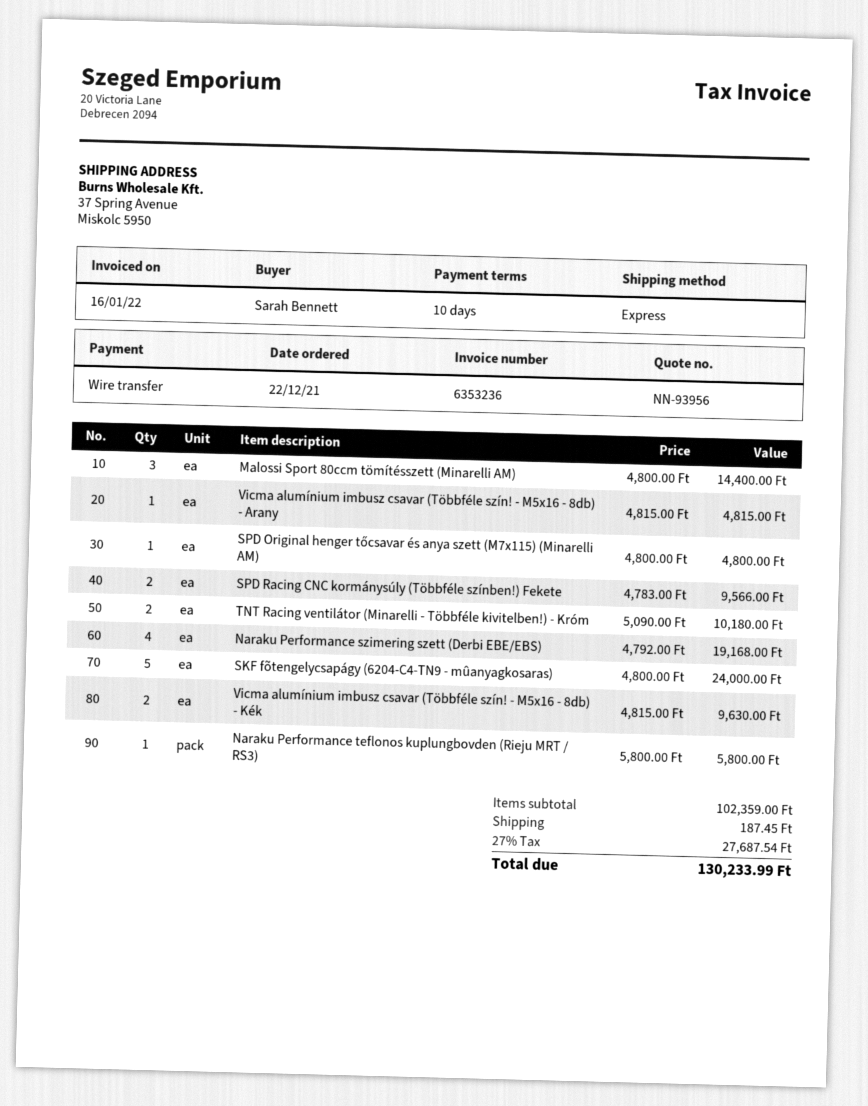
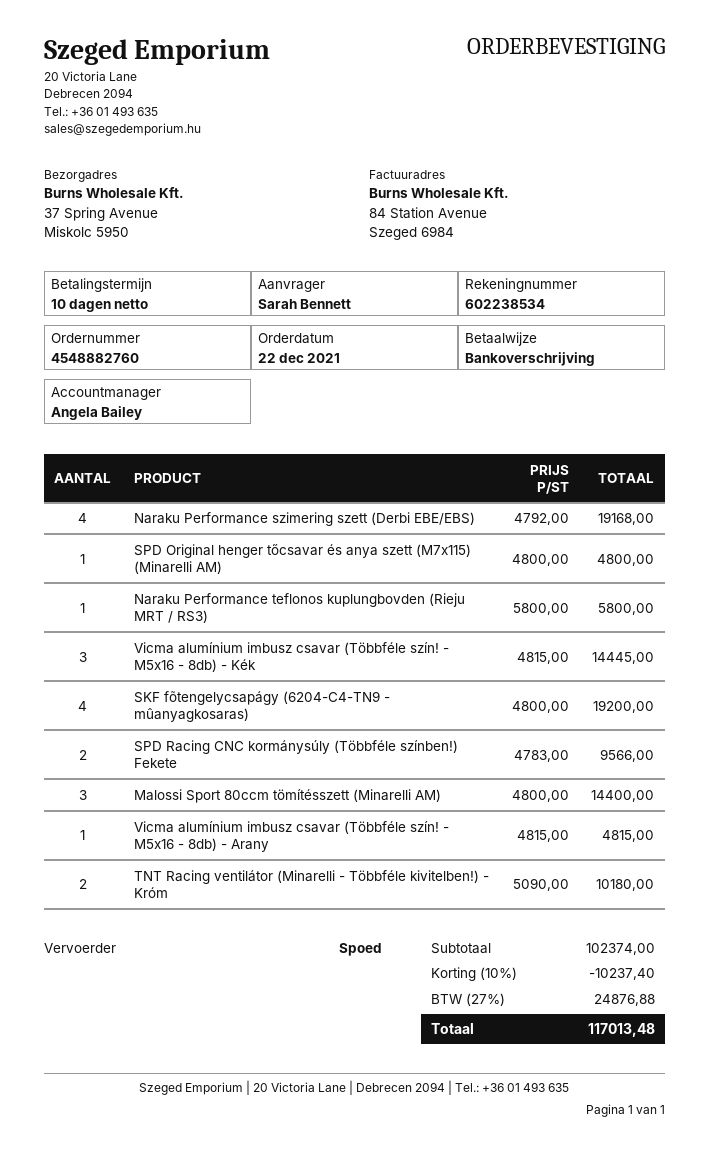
SKF fõtengelycsapágy (6204-C4-TN9 - mûanyagkosaras): 5 x 4800.00 = 24000.00 -> 4 x 4800.00 = 19200.00
Vicma alumínium imbusz csavar (Többféle szín! - M5x16 - 8db) - Kék: 2 x 4815.00 = 9630.00 -> 3 x 4815.00 = 14445.00
subtotal: 102359.00 -> 102374.00
discount: none -> 10% = 10237.40
shipping: 187.45 -> none
tax: 27% = 27687.54 -> 27% = 24876.88
total: 130233.99 -> 117013.48

